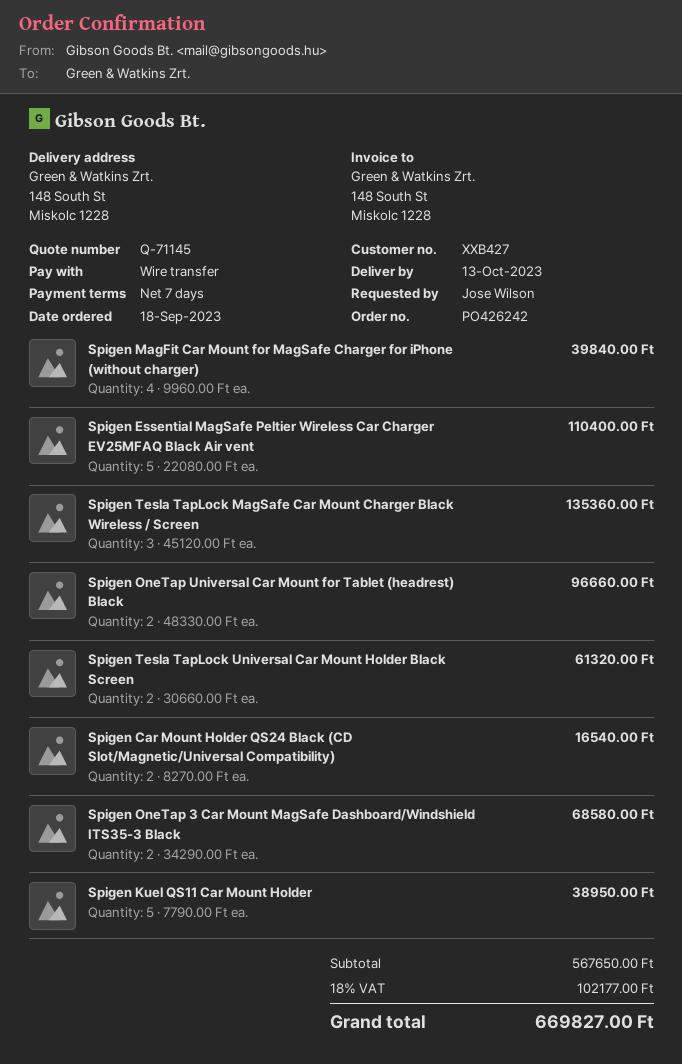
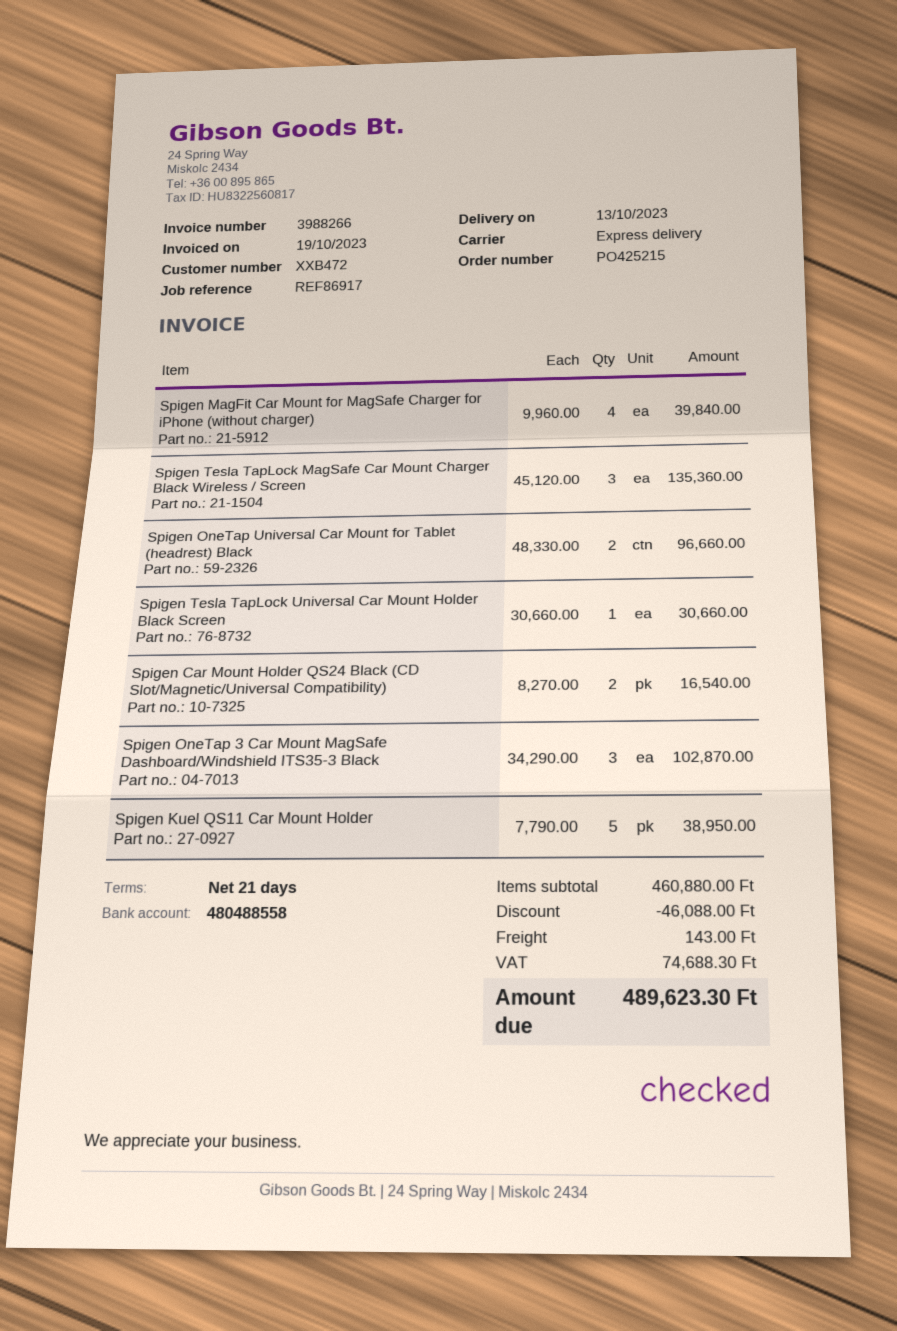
order number: PO426242 -> PO425215
payment terms: 7 days -> 21 days
customer number: XXB427 -> XXB472
Spigen Essential MagSafe Peltier Wireless Car Charger EV25MFAQ Black Air vent: 5 x 22080.00 = 110400.00 -> none
Spigen Tesla TapLock Universal Car Mount Holder Black Screen: 2 x 30660.00 = 61320.00 -> 1 x 30660.00 = 30660.00
Spigen OneTap 3 Car Mount MagSafe Dashboard/Windshield ITS35-3 Black: 2 x 34290.00 = 68580.00 -> 3 x 34290.00 = 102870.00
subtotal: 567650.00 -> 460880.00
discount: none -> 46088.00
shipping: none -> 143.00
tax: 102177.00 -> 74688.30
total: 669827.00 -> 489623.30

